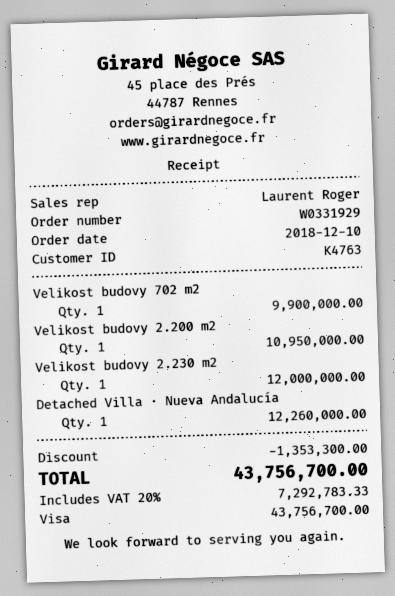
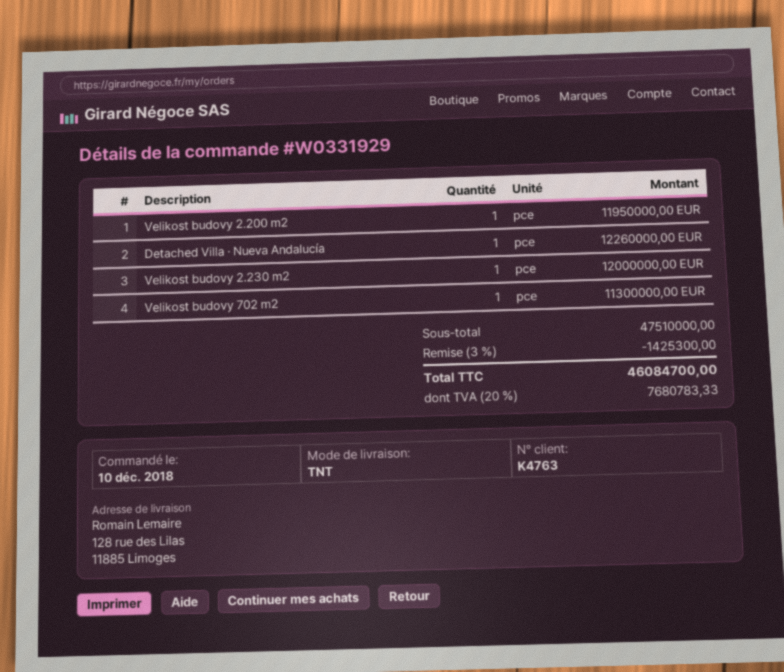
Velikost budovy 702 m2: 1 for 9900000.00 -> 1 for 11300000.00
Velikost budovy 2.200 m2: 1 for 10950000.00 -> 1 for 11950000.00
discount: 1353300.00 -> 1425300.00
tax: 20% = 7292783.33 -> 20% = 7680783.33
total: 43756700.00 -> 46084700.00

